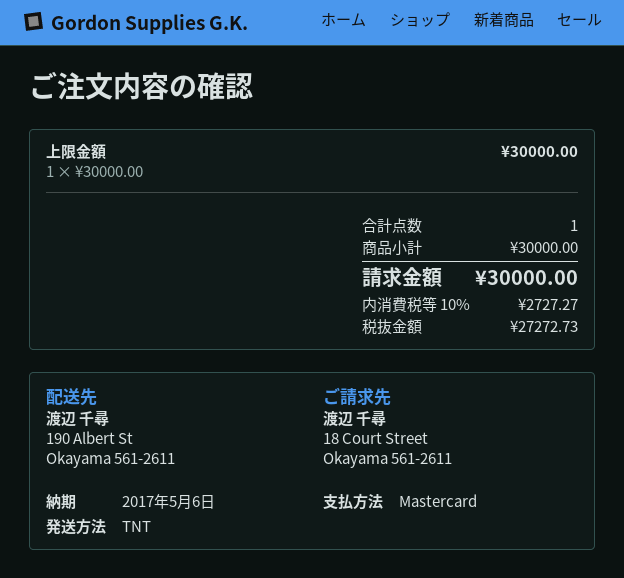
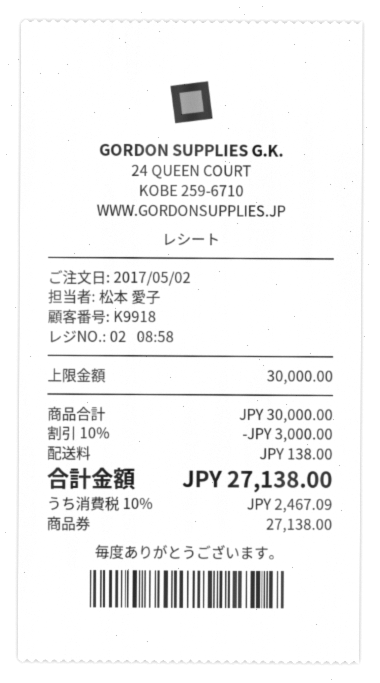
payment method: Mastercard -> gift card
discount: none -> 10% = 3000.00
shipping: none -> 138.00
tax: 10% = 2727.27 -> 10% = 2467.09
total: 30000.00 -> 27138.00

